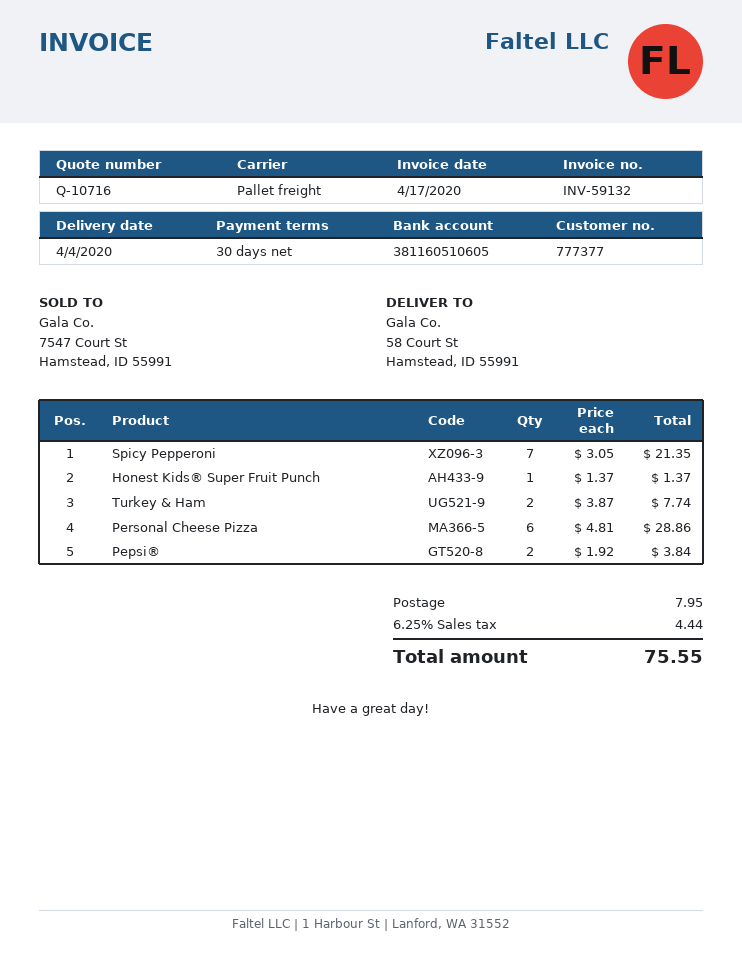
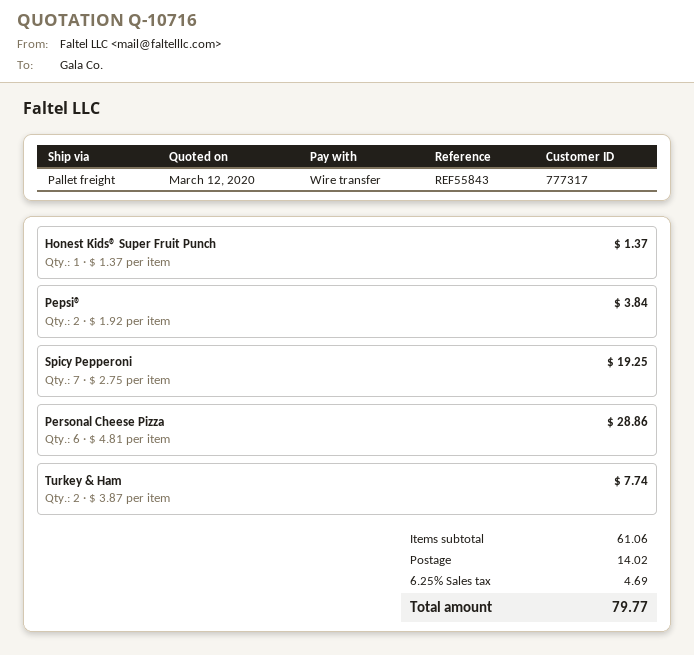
customer number: 777377 -> 777317
Spicy Pepperoni: 7 x 3.05 = 21.35 -> 7 x 2.75 = 19.25
shipping: 7.95 -> 14.02
tax: 6.25% = 4.44 -> 6.25% = 4.69
total: 75.55 -> 79.77

